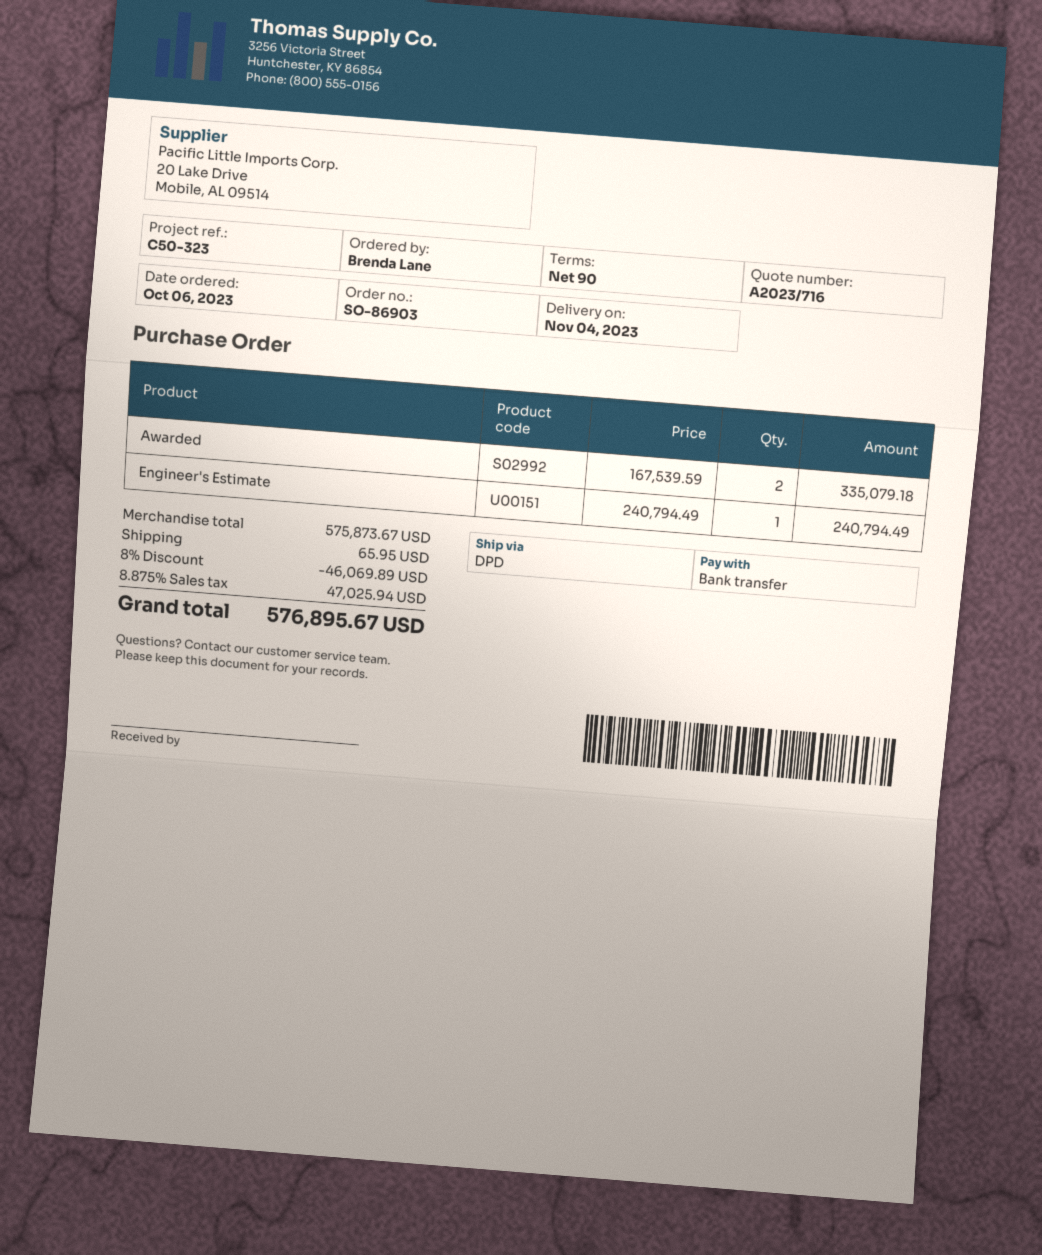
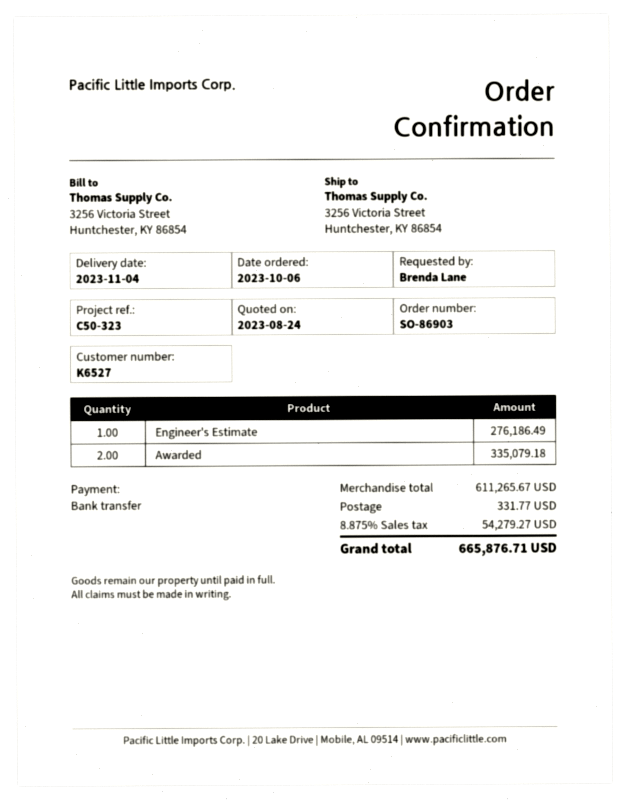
Engineer's Estimate: 1 for 240794.49 -> 1 for 276186.49
subtotal: 575873.67 -> 611265.67
discount: 8% = 46069.89 -> none
shipping: 65.95 -> 331.77
tax: 8.875% = 47025.94 -> 8.875% = 54279.27
total: 576895.67 -> 665876.71

